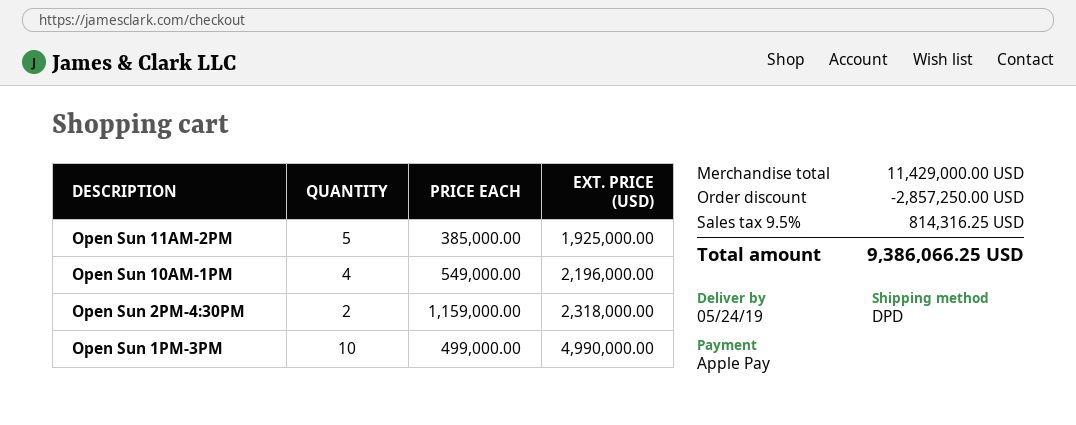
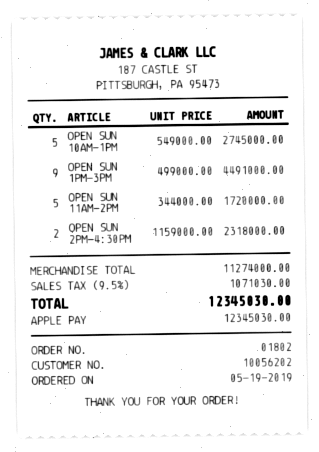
Open Sun 11AM-2PM: 5 x 385000.00 = 1925000.00 -> 5 x 344000.00 = 1720000.00
Open Sun 10AM-1PM: 4 x 549000.00 = 2196000.00 -> 5 x 549000.00 = 2745000.00
Open Sun 1PM-3PM: 10 x 499000.00 = 4990000.00 -> 9 x 499000.00 = 4491000.00
subtotal: 11429000.00 -> 11274000.00
discount: 2857250.00 -> none
tax: 9.5% = 814316.25 -> 9.5% = 1071030.00
total: 9386066.25 -> 12345030.00

